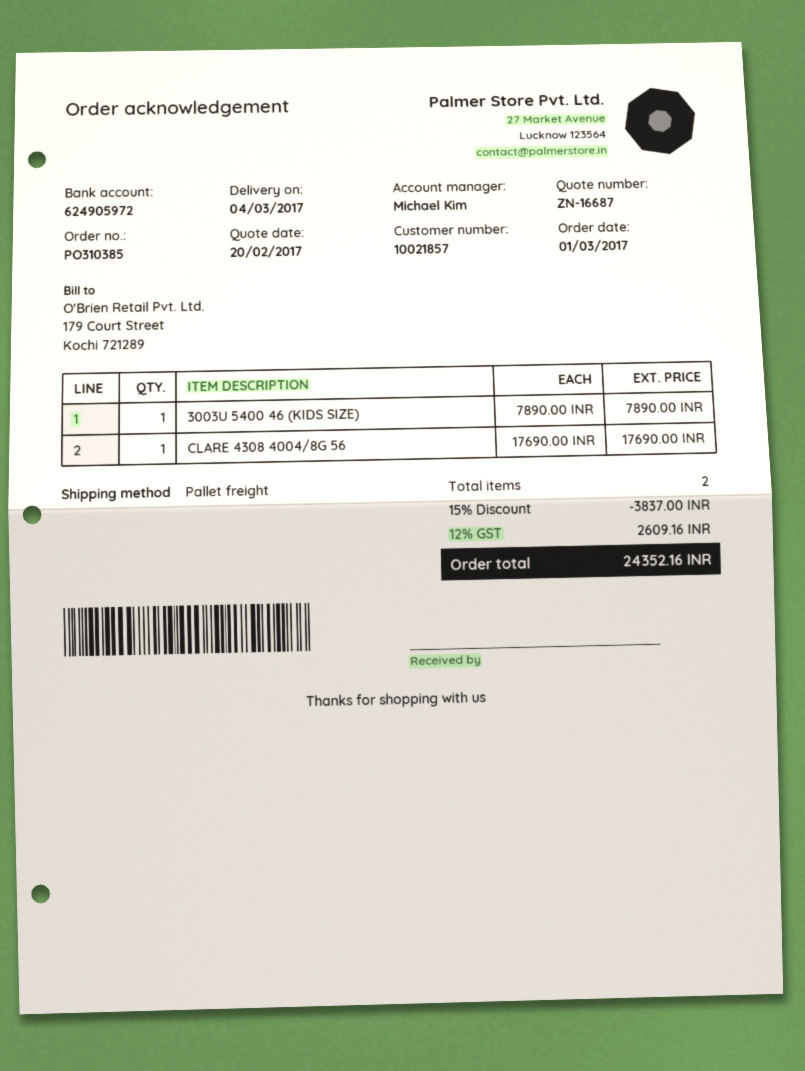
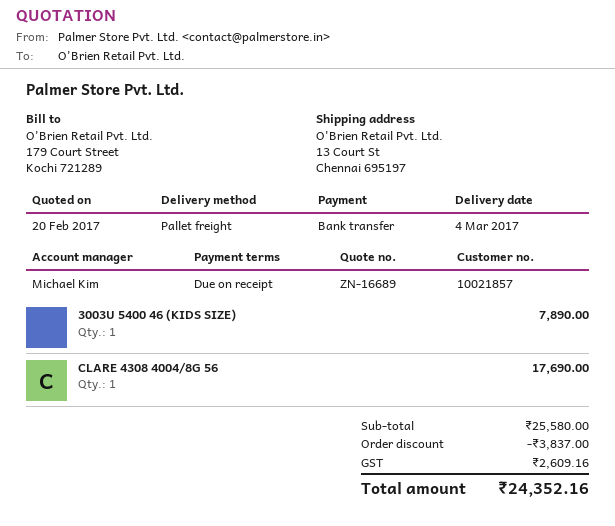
quote number: ZN-16687 -> ZN-16689

